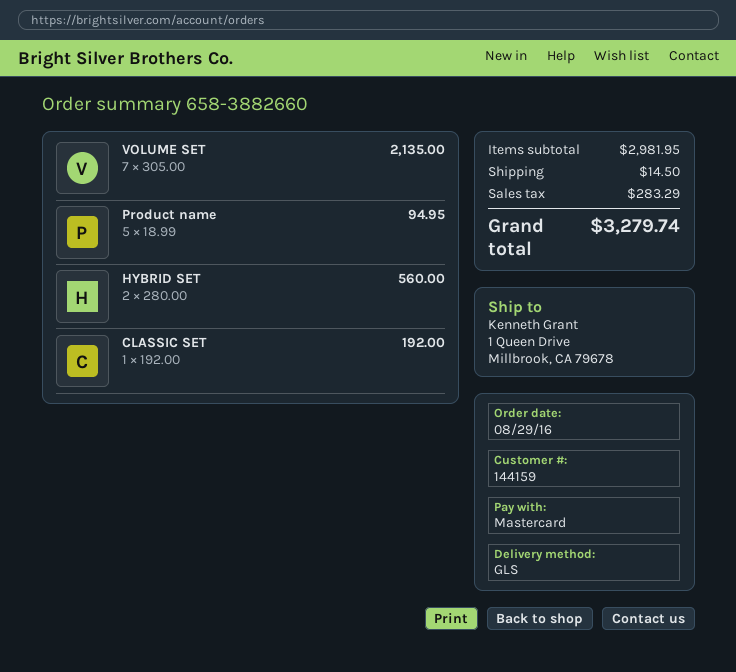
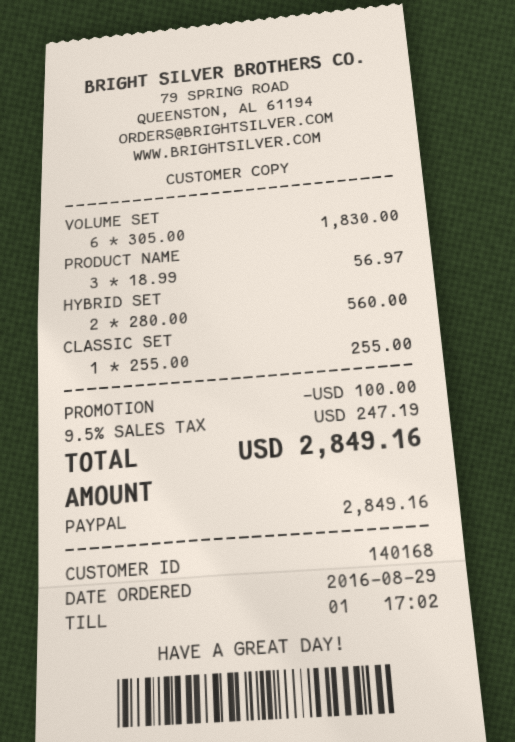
customer number: 144159 -> 140168
payment method: Mastercard -> PayPal
VOLUME SET: 7 x 305.00 = 2135.00 -> 6 x 305.00 = 1830.00
Product name: 5 x 18.99 = 94.95 -> 3 x 18.99 = 56.97
CLASSIC SET: 1 x 192.00 = 192.00 -> 1 x 255.00 = 255.00
discount: none -> 100.00
shipping: 14.50 -> none
tax: 283.29 -> 247.19
total: 3279.74 -> 2849.16

